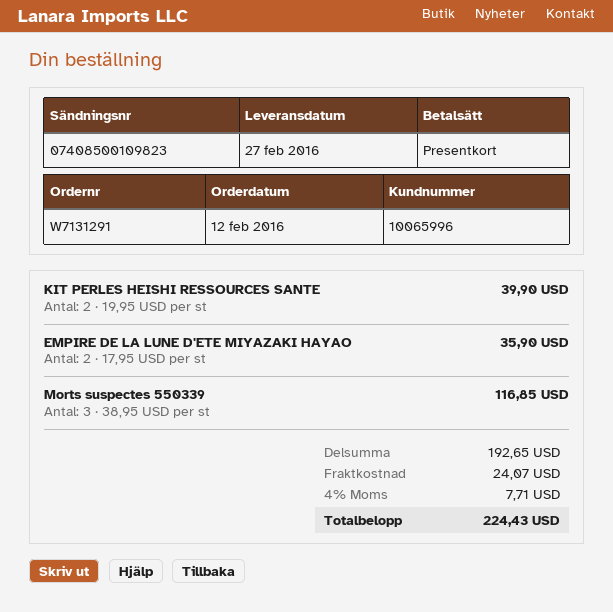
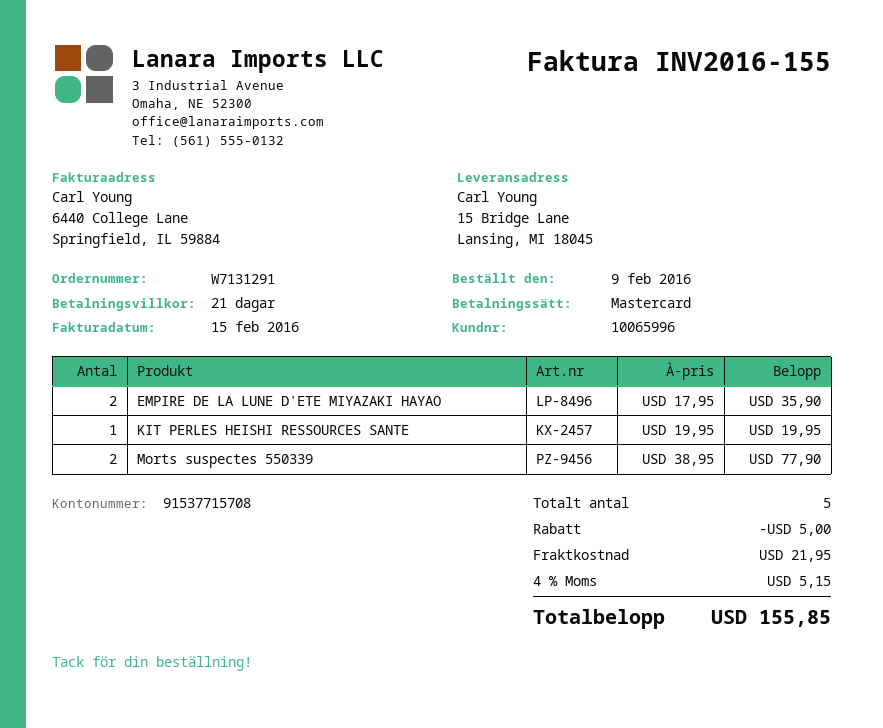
order date: 2016-02-12 -> 2016-02-09
payment method: gift card -> Mastercard
KIT PERLES HEISHI RESSOURCES SANTE: 2 x 19.95 = 39.90 -> 1 x 19.95 = 19.95
Morts suspectes 550339: 3 x 38.95 = 116.85 -> 2 x 38.95 = 77.90
discount: none -> 5.00
shipping: 24.07 -> 21.95
tax: 4% = 7.71 -> 4% = 5.15
total: 224.43 -> 155.85

